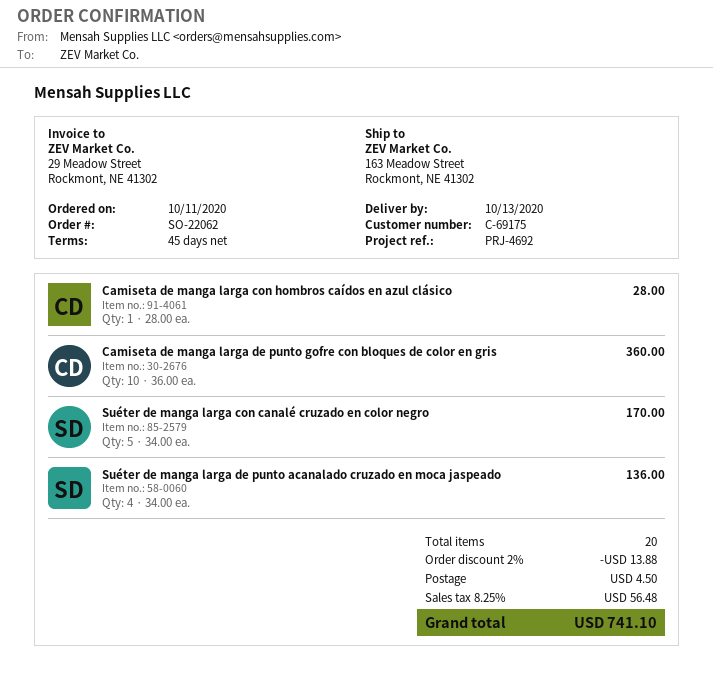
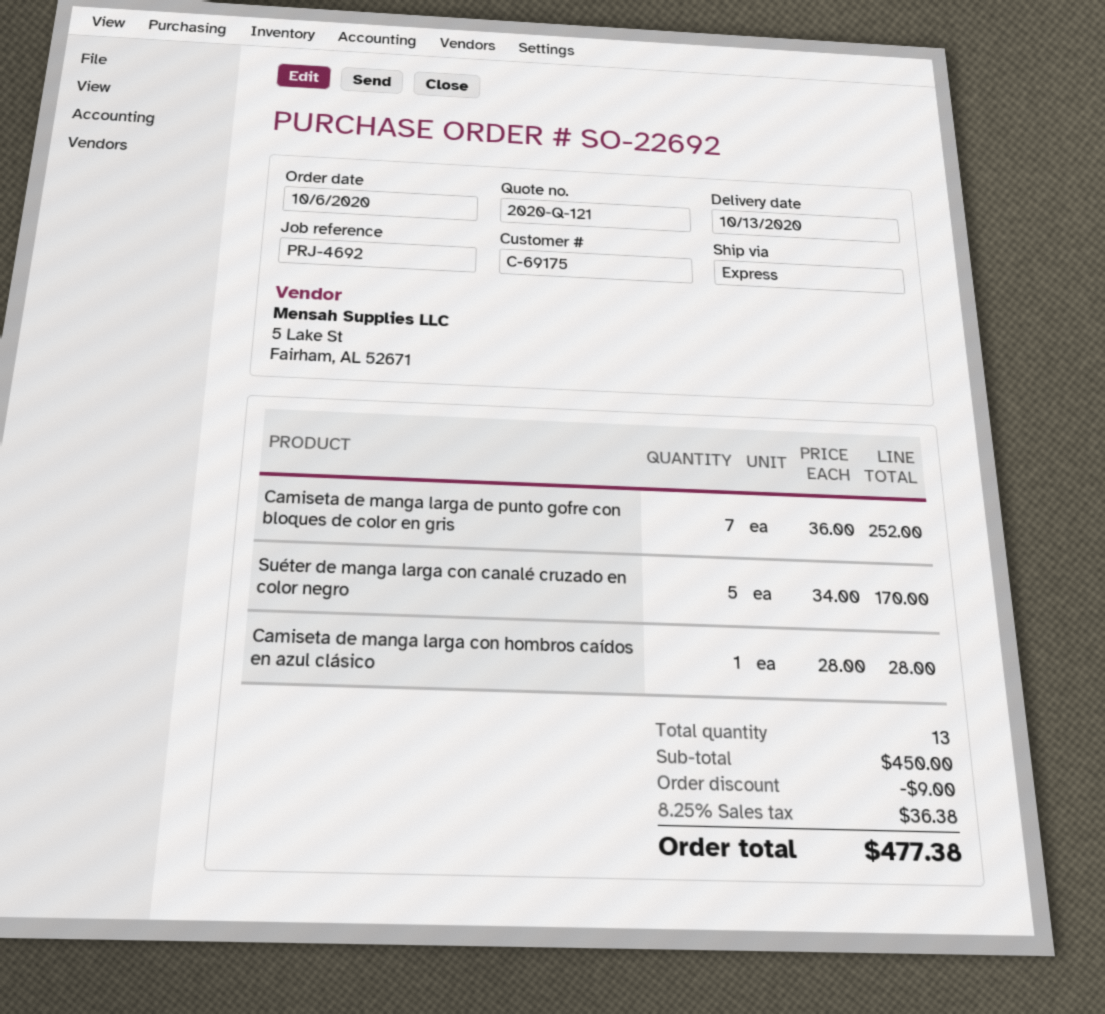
order number: SO-22062 -> SO-22692
order date: 2020-10-11 -> 2020-10-06
Camiseta de manga larga de punto gofre con bloques de color en gris: 10 x 36.00 = 360.00 -> 7 x 36.00 = 252.00
Suéter de manga larga de punto acanalado cruzado en moca jaspeado: 4 x 34.00 = 136.00 -> none
total quantity: 20 -> 13
discount: 13.88 -> 9.00
shipping: 4.50 -> none
tax: 8.25% = 56.48 -> 8.25% = 36.38
total: 741.10 -> 477.38

